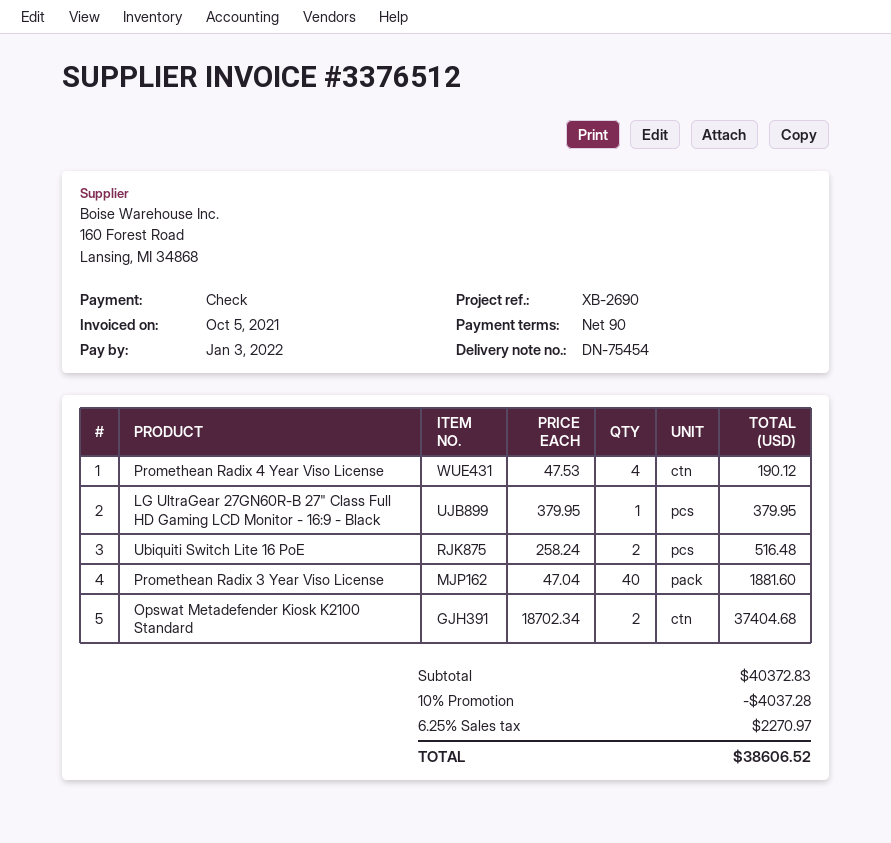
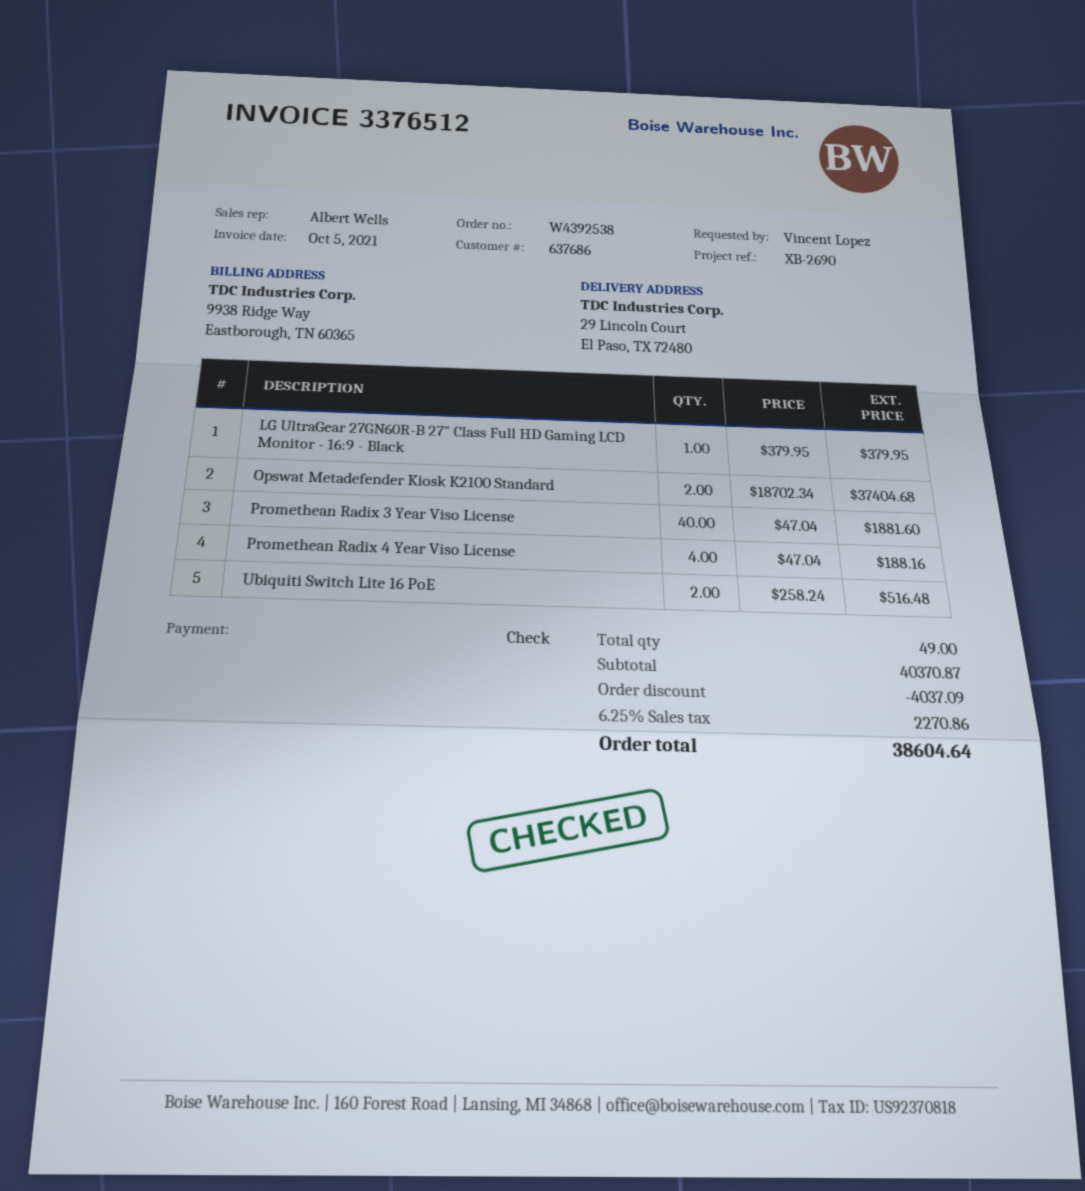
Promethean Radix 4 Year Viso License: 4 x 47.53 = 190.12 -> 4 x 47.04 = 188.16
subtotal: 40372.83 -> 40370.87
discount: 4037.28 -> 4037.09
tax: 6.25% = 2270.97 -> 6.25% = 2270.86
total: 38606.52 -> 38604.64

